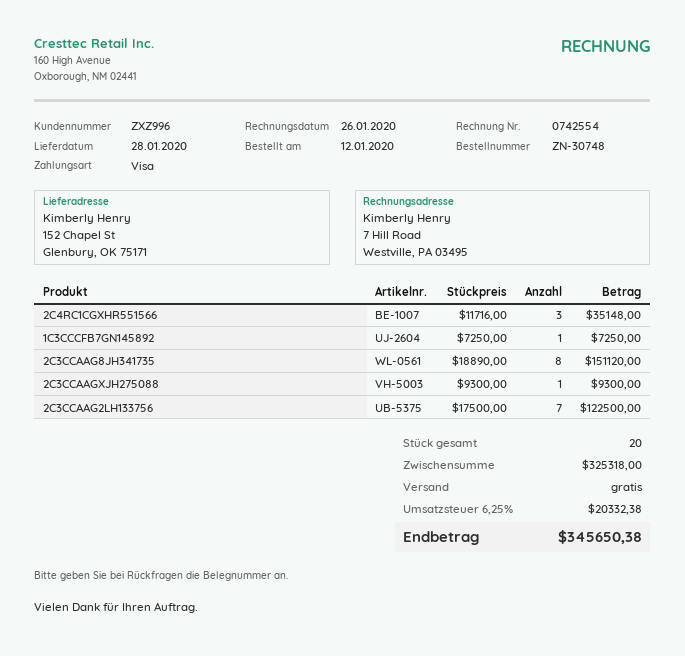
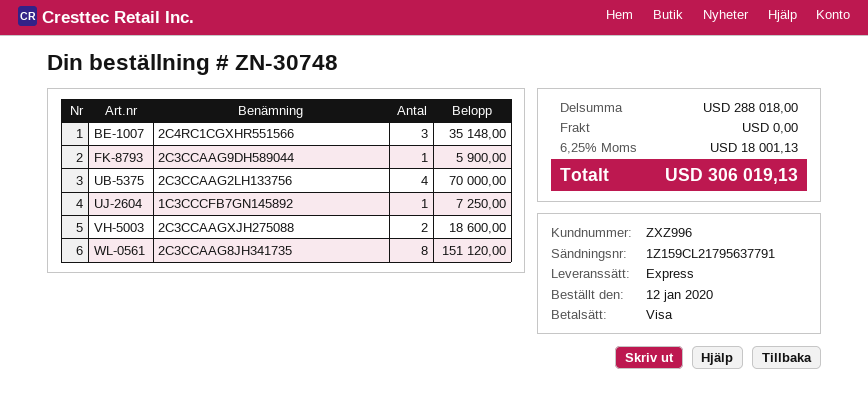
2C3CCAAGXJH275088: 1 for 9300.00 -> 2 for 18600.00
2C3CCAAG2LH133756: 7 for 122500.00 -> 4 for 70000.00
2C3CCAAG9DH589044: none -> 1 for 5900.00
subtotal: 325318.00 -> 288018.00
tax: 6.25% = 20332.38 -> 6.25% = 18001.13
total: 345650.38 -> 306019.13

